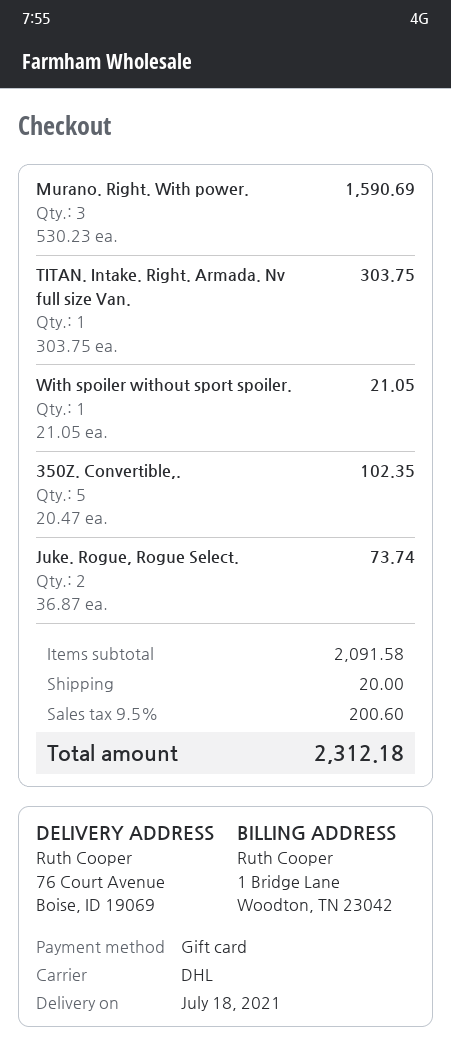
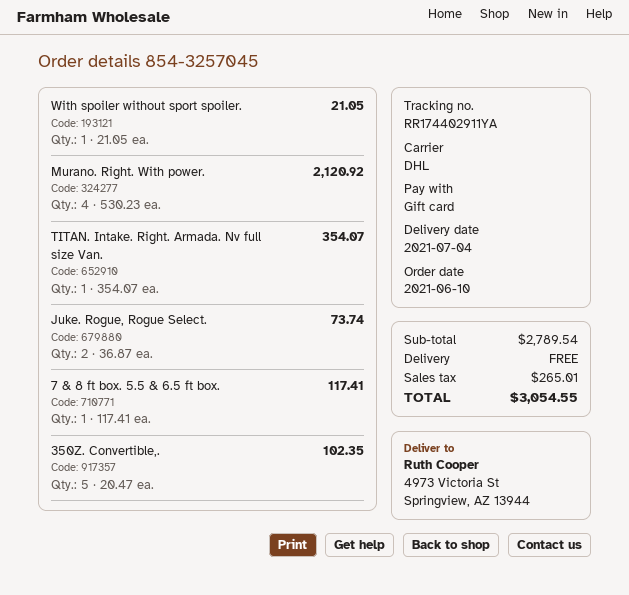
delivery date: 2021-07-18 -> 2021-07-04
ship to: 76 Court Avenue, Boise, ID 19069 -> 4973 Victoria St, Springview, AZ 13944
Murano. Right. With power.: 3 x 530.23 = 1590.69 -> 4 x 530.23 = 2120.92
TITAN. Intake. Right. Armada. Nv full size Van.: 1 x 303.75 = 303.75 -> 1 x 354.07 = 354.07
7 & 8 ft box. 5.5 & 6.5 ft box.: none -> 1 x 117.41 = 117.41
subtotal: 2091.58 -> 2789.54
shipping: 20.00 -> 0.00
tax: 200.60 -> 265.01
total: 2312.18 -> 3054.55

